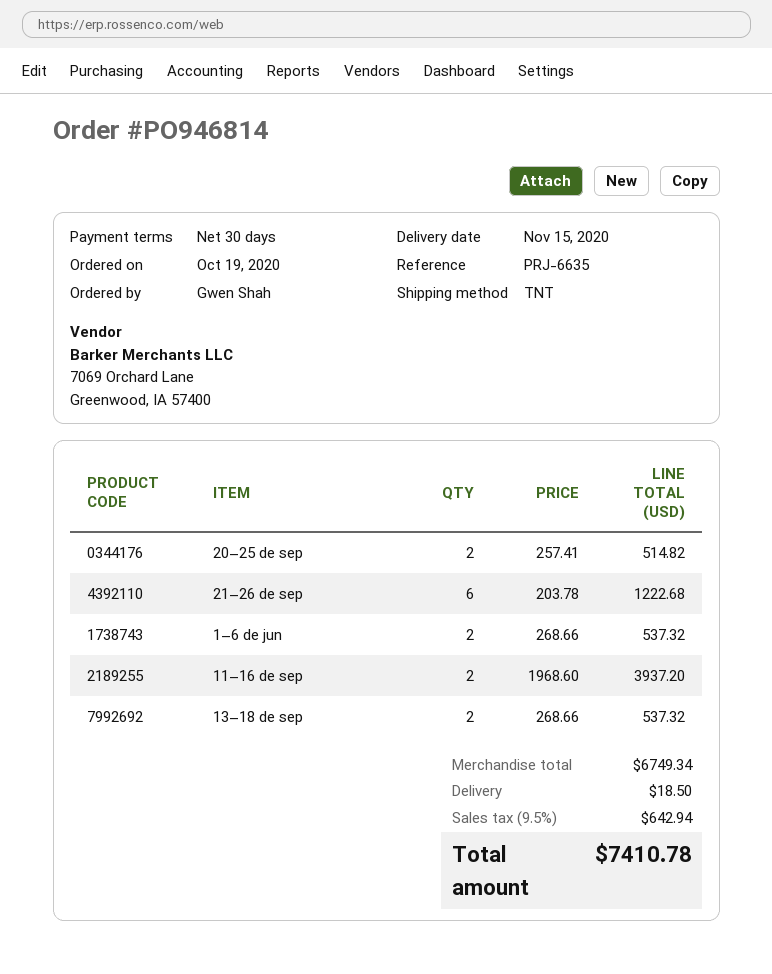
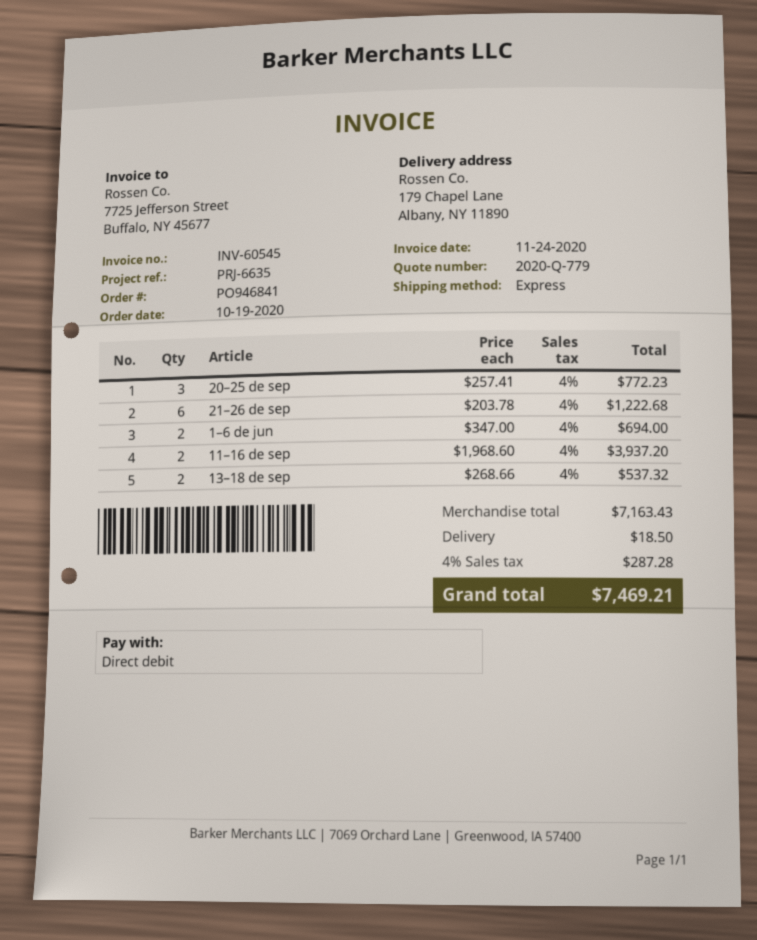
order number: PO946814 -> PO946841
shipping method: TNT -> express
20–25 de sep: 2 x 257.41 = 514.82 -> 3 x 257.41 = 772.23
1–6 de jun: 2 x 268.66 = 537.32 -> 2 x 347.00 = 694.00
subtotal: 6749.34 -> 7163.43
tax: 9.5% = 642.94 -> 4% = 287.28
total: 7410.78 -> 7469.21

